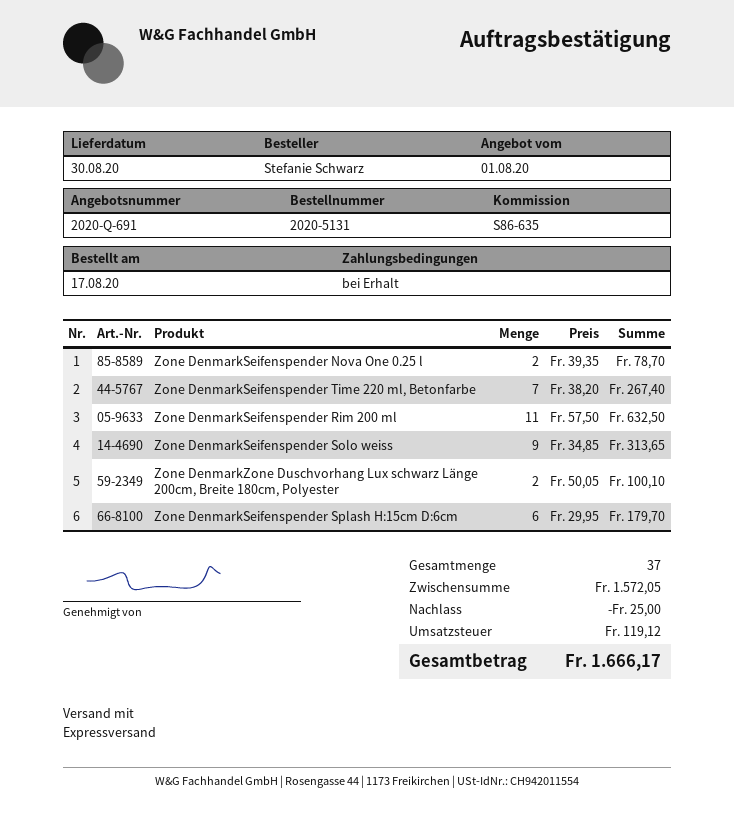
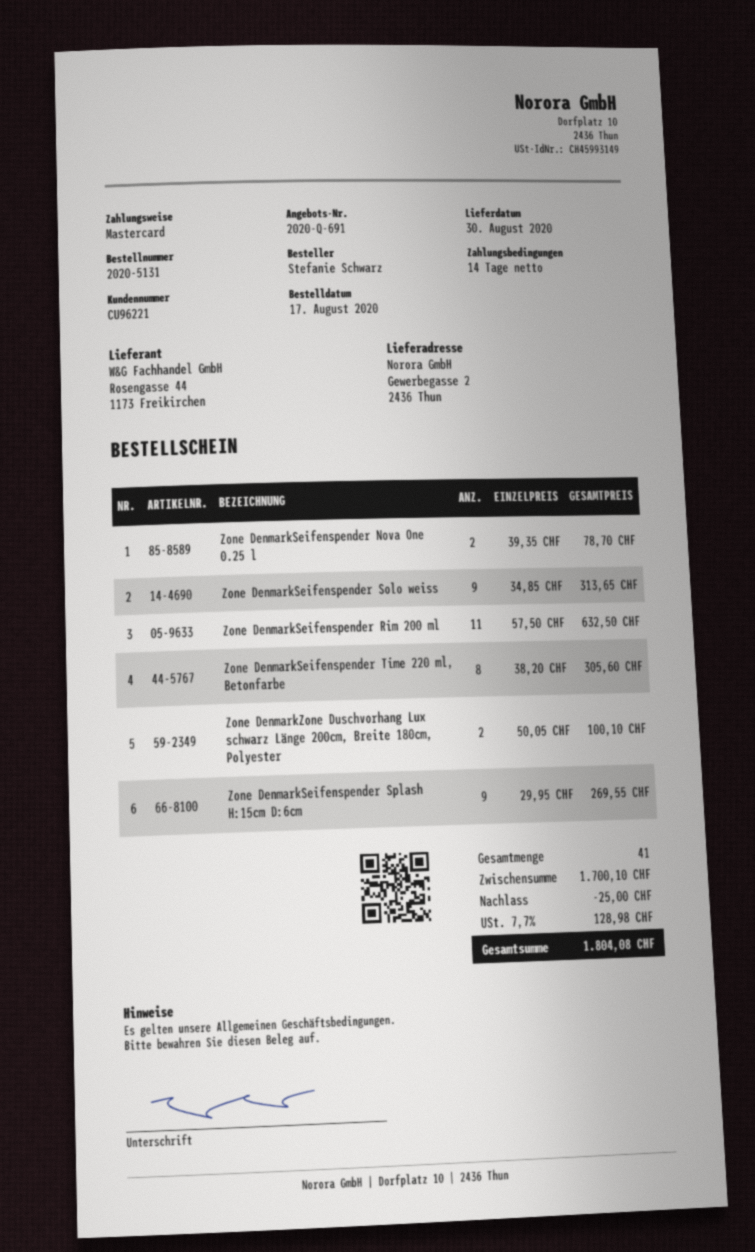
payment terms: on receipt -> 14 days
Zone DenmarkSeifenspender Time 220 ml, Betonfarbe: 7 x 38.20 = 267.40 -> 8 x 38.20 = 305.60
Zone DenmarkSeifenspender Splash H:15cm D:6cm: 6 x 29.95 = 179.70 -> 9 x 29.95 = 269.55
total quantity: 37 -> 41
subtotal: 1572.05 -> 1700.10
tax: 119.12 -> 128.98
total: 1666.17 -> 1804.08

